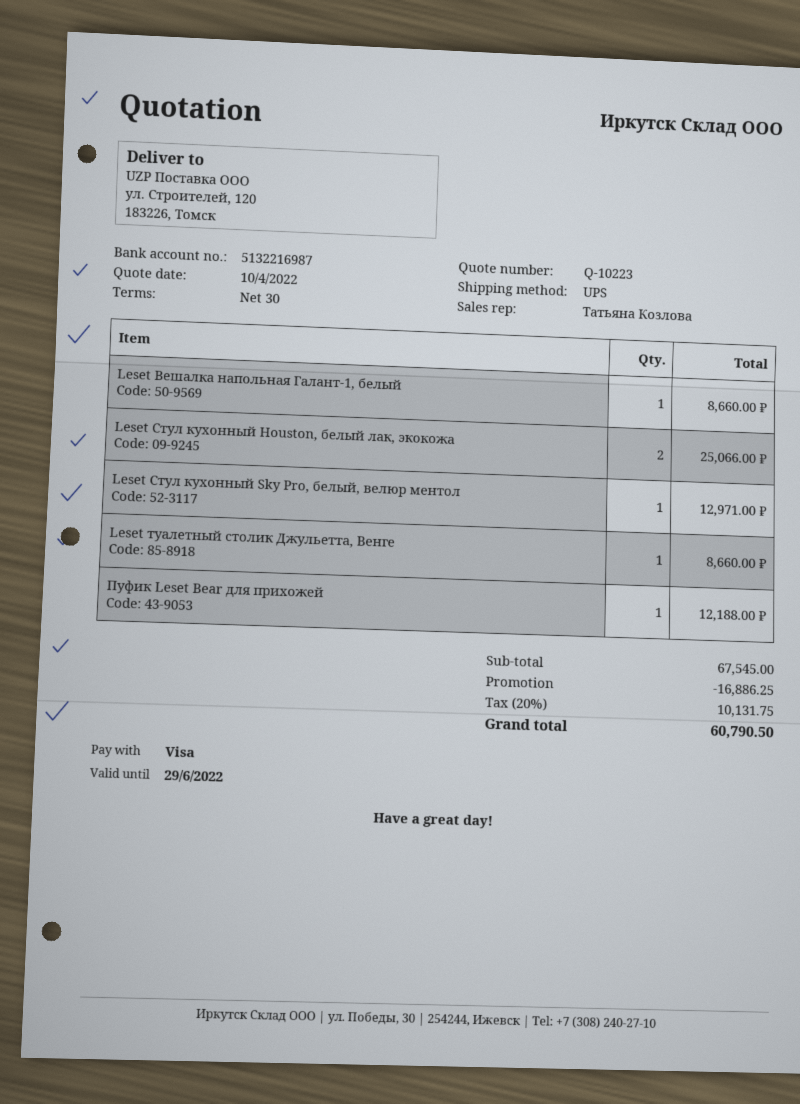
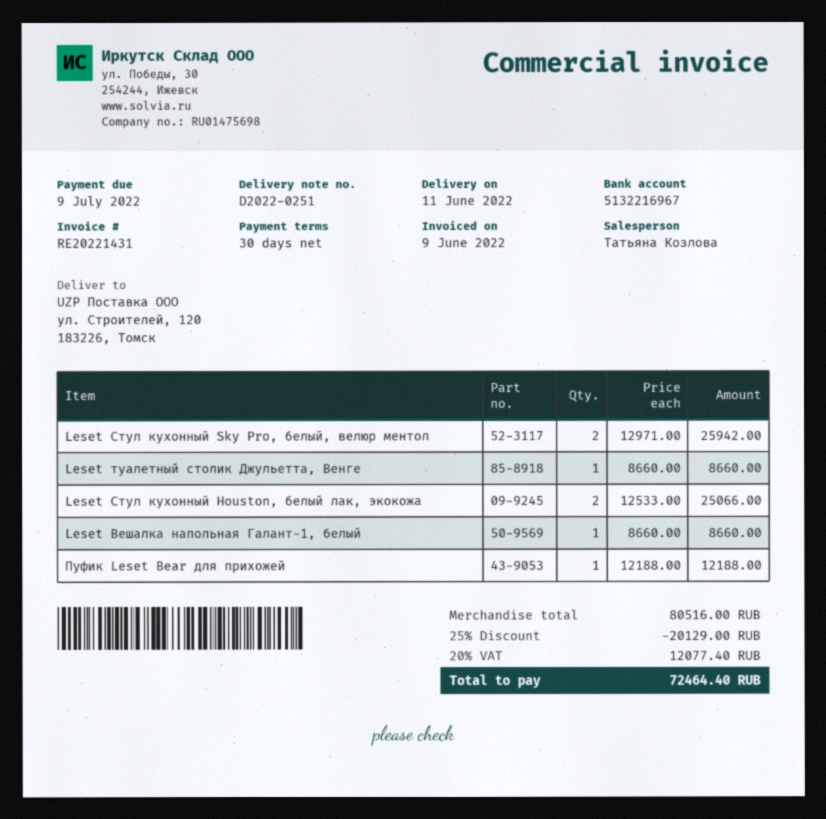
bank account: 5132216987 -> 5132216967
Leset Стул кухонный Sky Pro, белый, велюр ментол: 1 for 12971.00 -> 2 for 25942.00
subtotal: 67545.00 -> 80516.00
discount: 16886.25 -> 20129.00
tax: 20% = 10131.75 -> 20% = 12077.40
total: 60790.50 -> 72464.40

